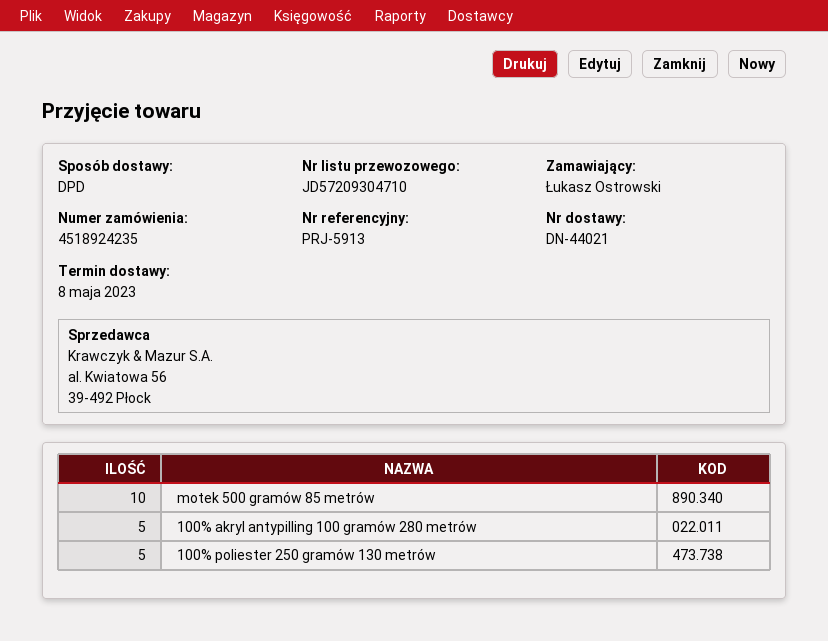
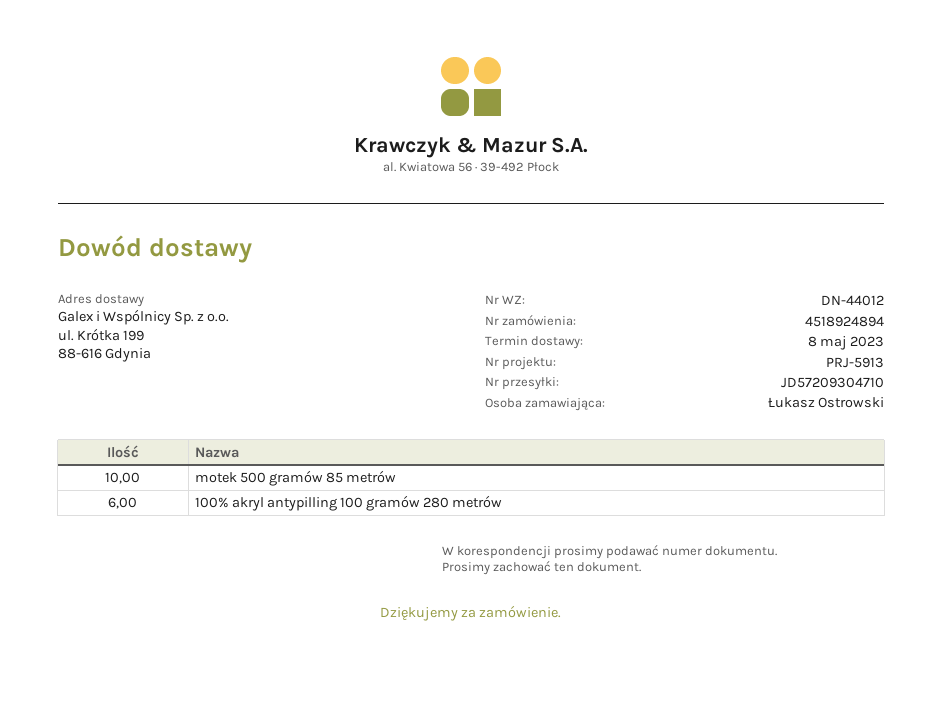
order number: 4518924235 -> 4518924894
delivery note number: DN-44021 -> DN-44012
100% akryl antypilling 100 gramów 280 metrów: 5 -> 6
100% poliester 250 gramów 130 metrów: 5 -> none

